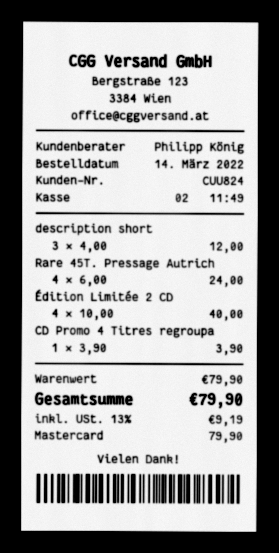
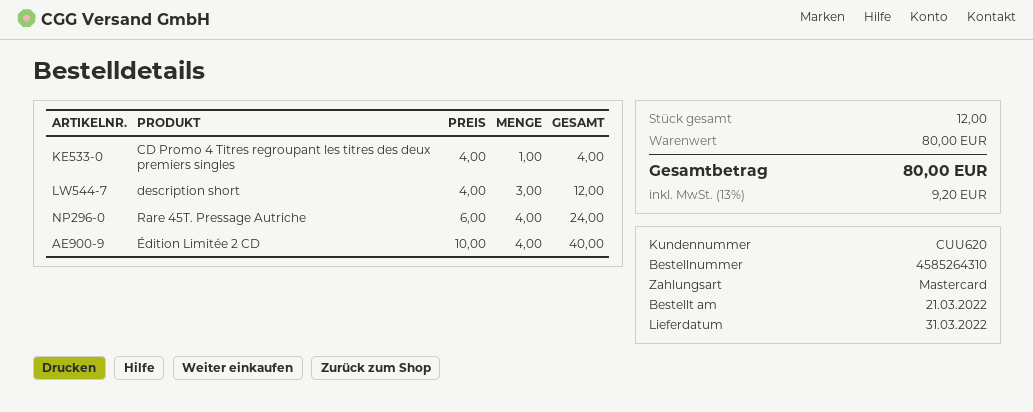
order date: 2022-03-14 -> 2022-03-21
customer number: CUU824 -> CUU620
CD Promo 4 Titres regroupa: 1 x 3.90 = 3.90 -> 1 x 4.00 = 4.00
subtotal: 79.90 -> 80.00
tax: 13% = 9.19 -> 13% = 9.20
total: 79.90 -> 80.00

